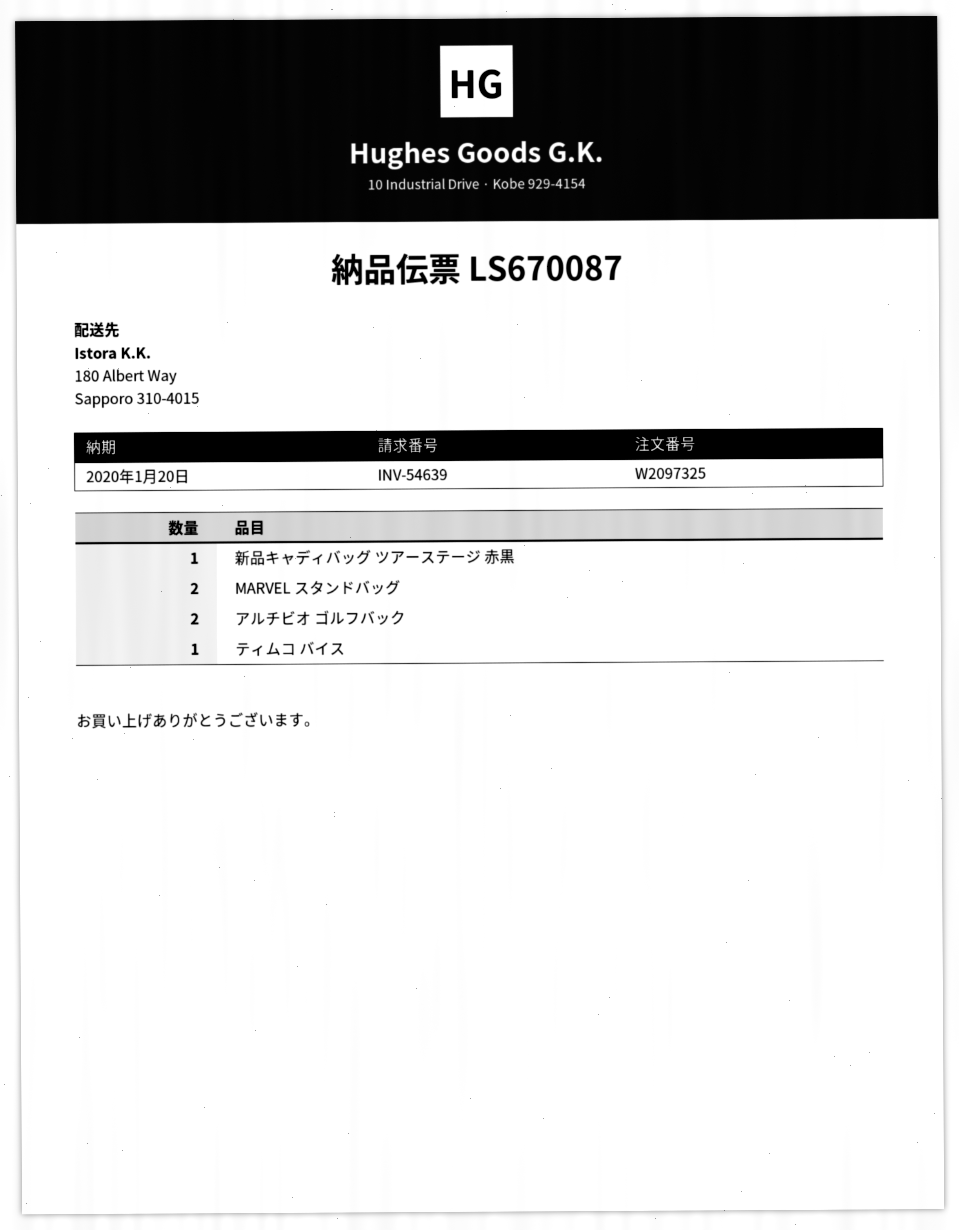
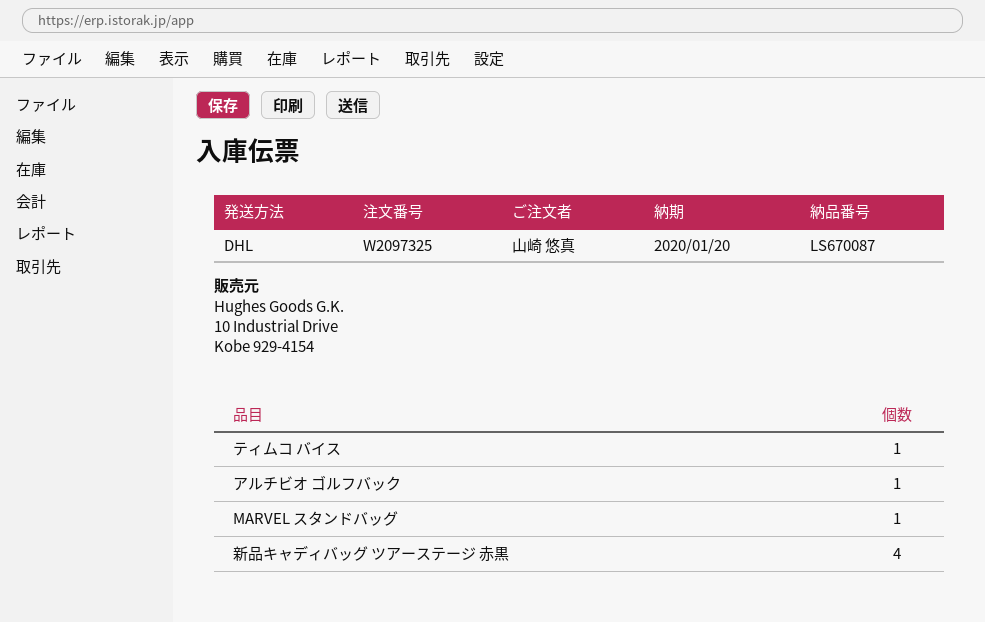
新品キャディバッグ ツアーステージ 赤黒: 1 -> 4
MARVEL スタンドバッグ: 2 -> 1
アルチビオ ゴルフバック: 2 -> 1

